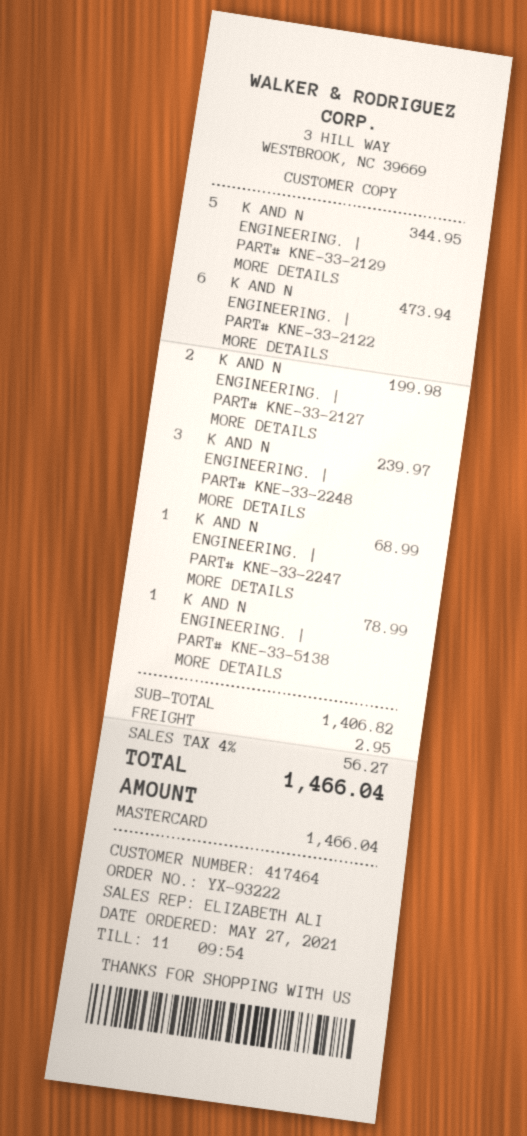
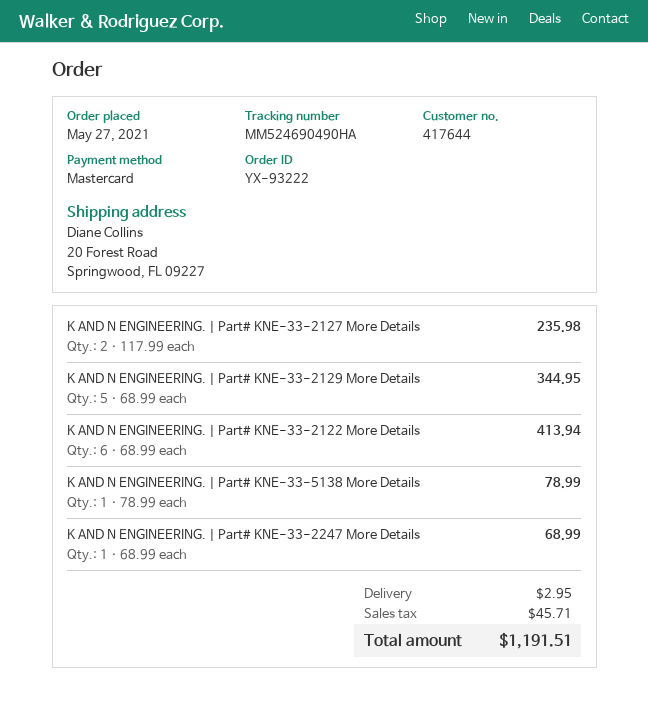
customer number: 417464 -> 417644
K AND N ENGINEERING. | PART# KNE-33-2122 MORE DETAILS: 6 for 473.94 -> 6 for 413.94
K AND N ENGINEERING. | PART# KNE-33-2127 MORE DETAILS: 2 for 199.98 -> 2 for 235.98
K AND N ENGINEERING. | PART# KNE-33-2248 MORE DETAILS: 3 for 239.97 -> none
tax: 56.27 -> 45.71
total: 1466.04 -> 1191.51

